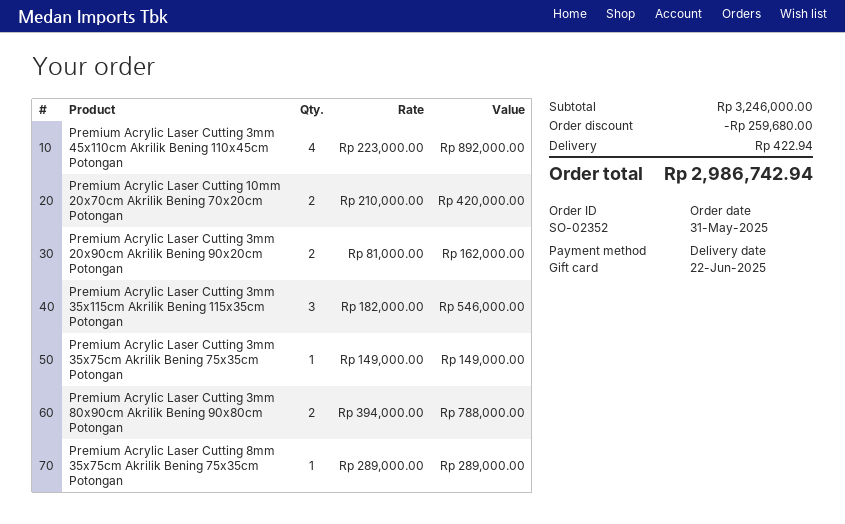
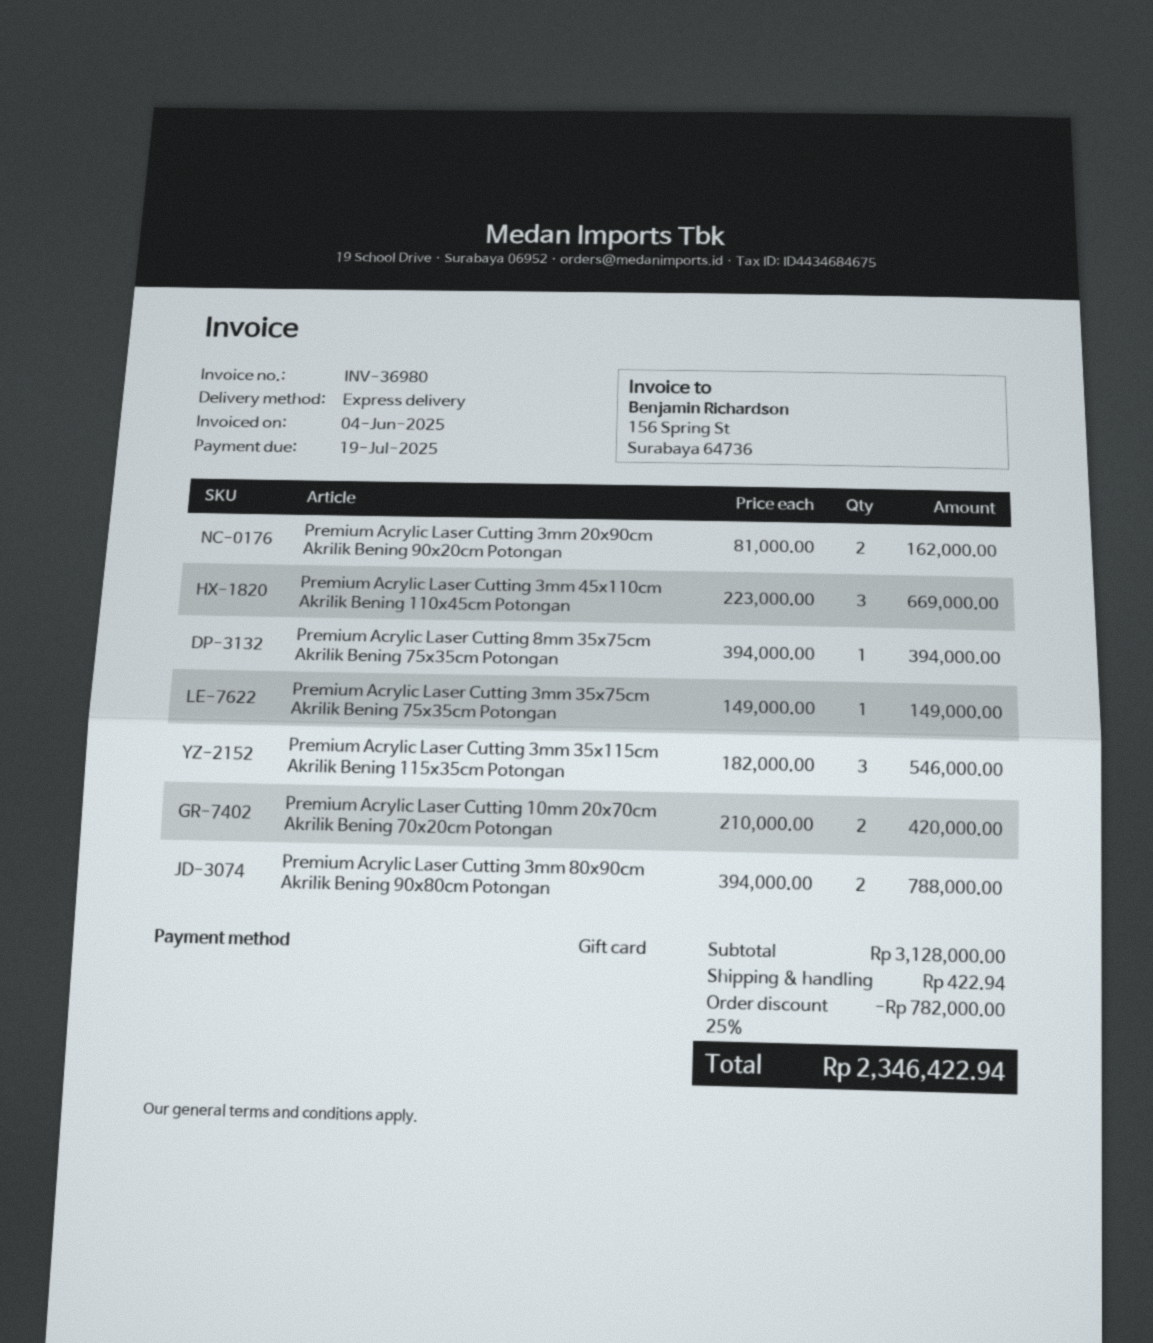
Premium Acrylic Laser Cutting 3mm 45x110cm Akrilik Bening 110x45cm Potongan: 4 x 223000.00 = 892000.00 -> 3 x 223000.00 = 669000.00
Premium Acrylic Laser Cutting 8mm 35x75cm Akrilik Bening 75x35cm Potongan: 1 x 289000.00 = 289000.00 -> 1 x 394000.00 = 394000.00
subtotal: 3246000.00 -> 3128000.00
discount: 259680.00 -> 782000.00
total: 2986742.94 -> 2346422.94

